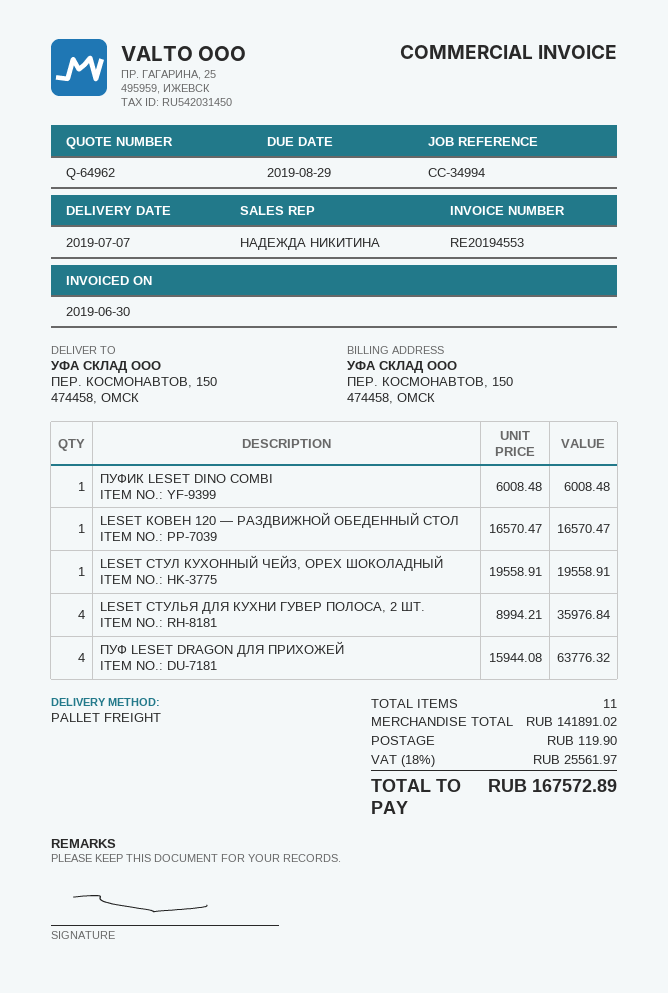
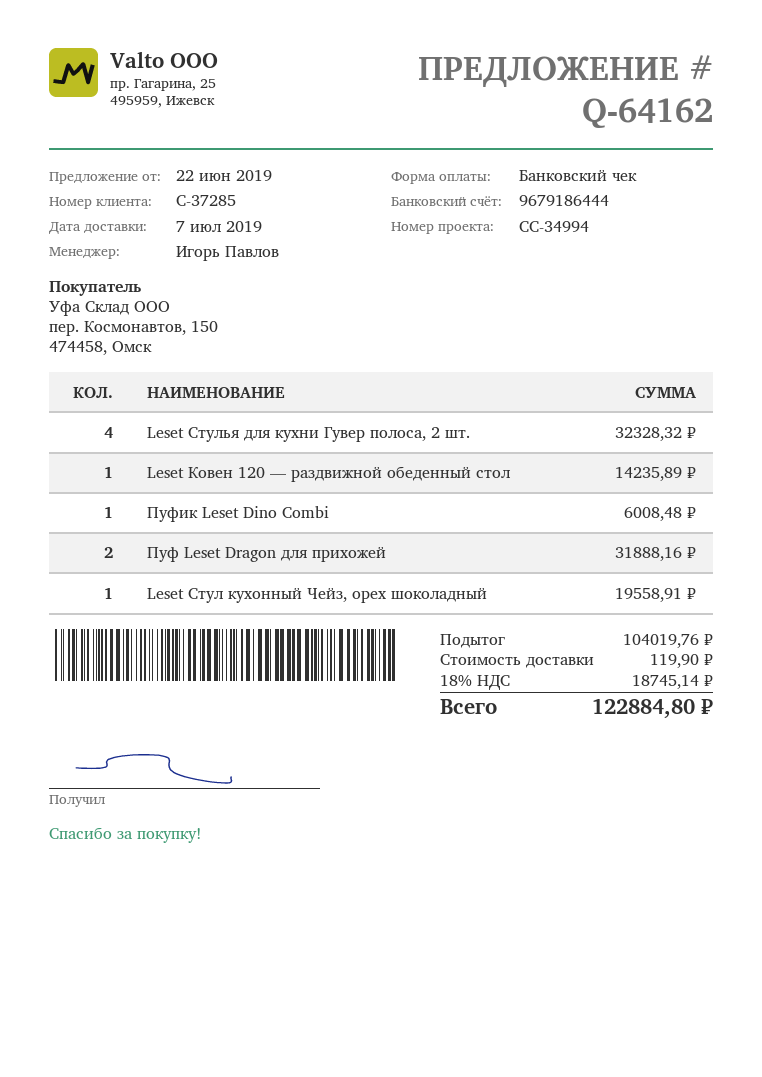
quote number: Q-64962 -> Q-64162
sales rep: НАДЕЖДА НИКИТИНА -> Игорь Павлов
LESET КОВЕН 120 — РАЗДВИЖНОЙ ОБЕДЕННЫЙ СТОЛ: 1 for 16570.47 -> 1 for 14235.89
LESET СТУЛЬЯ ДЛЯ КУХНИ ГУВЕР ПОЛОСА, 2 ШТ.: 4 for 35976.84 -> 4 for 32328.32
ПУФ LESET DRAGON ДЛЯ ПРИХОЖЕЙ: 4 for 63776.32 -> 2 for 31888.16
subtotal: 141891.02 -> 104019.76
tax: 18% = 25561.97 -> 18% = 18745.14
total: 167572.89 -> 122884.80

